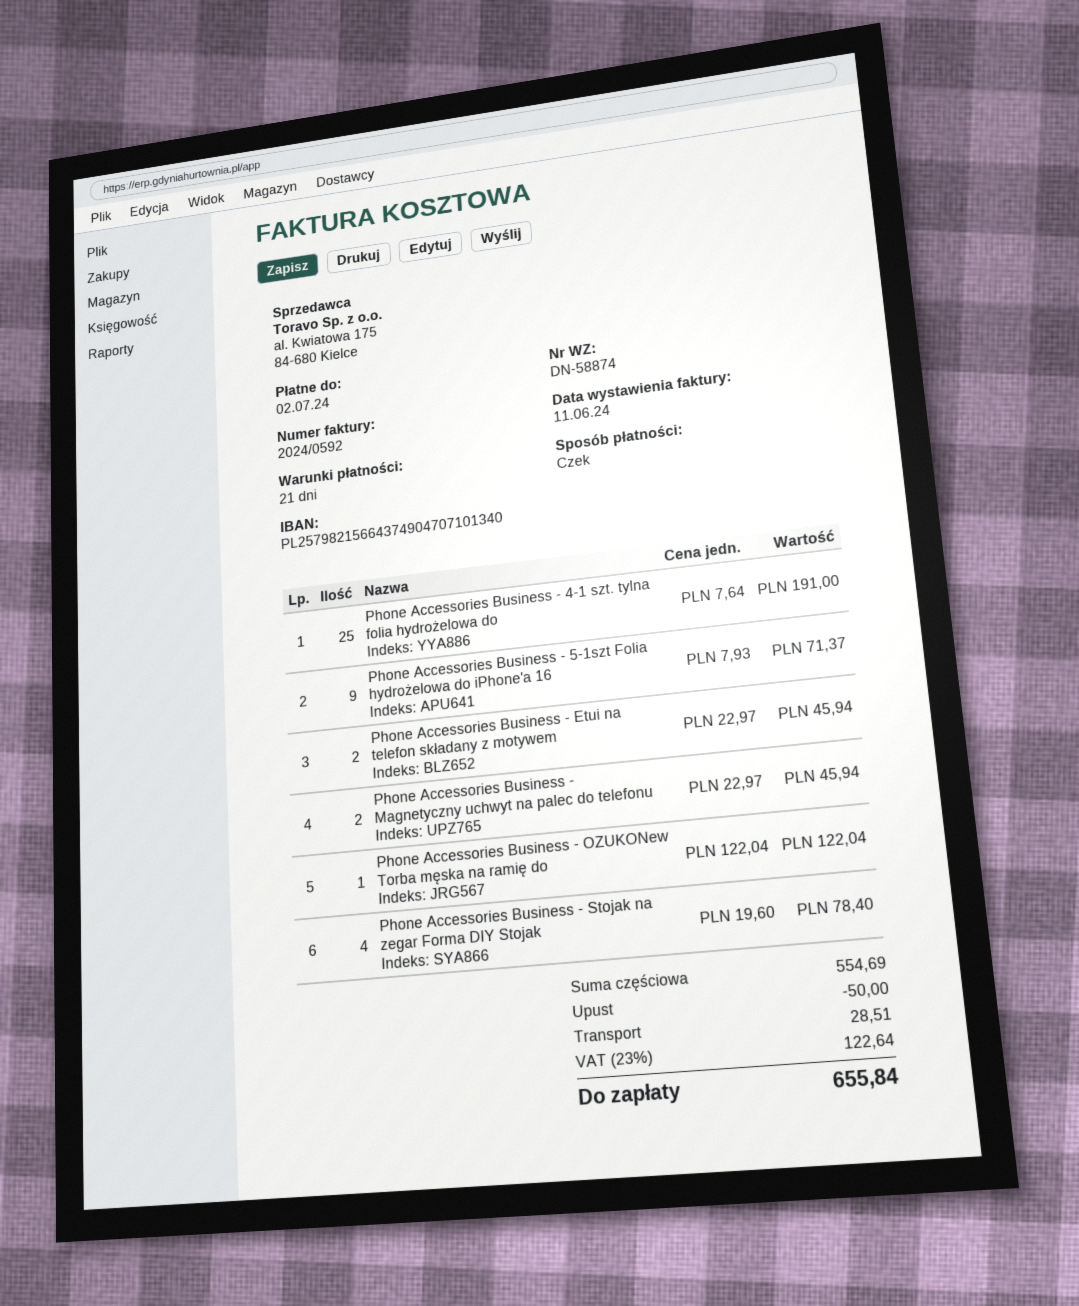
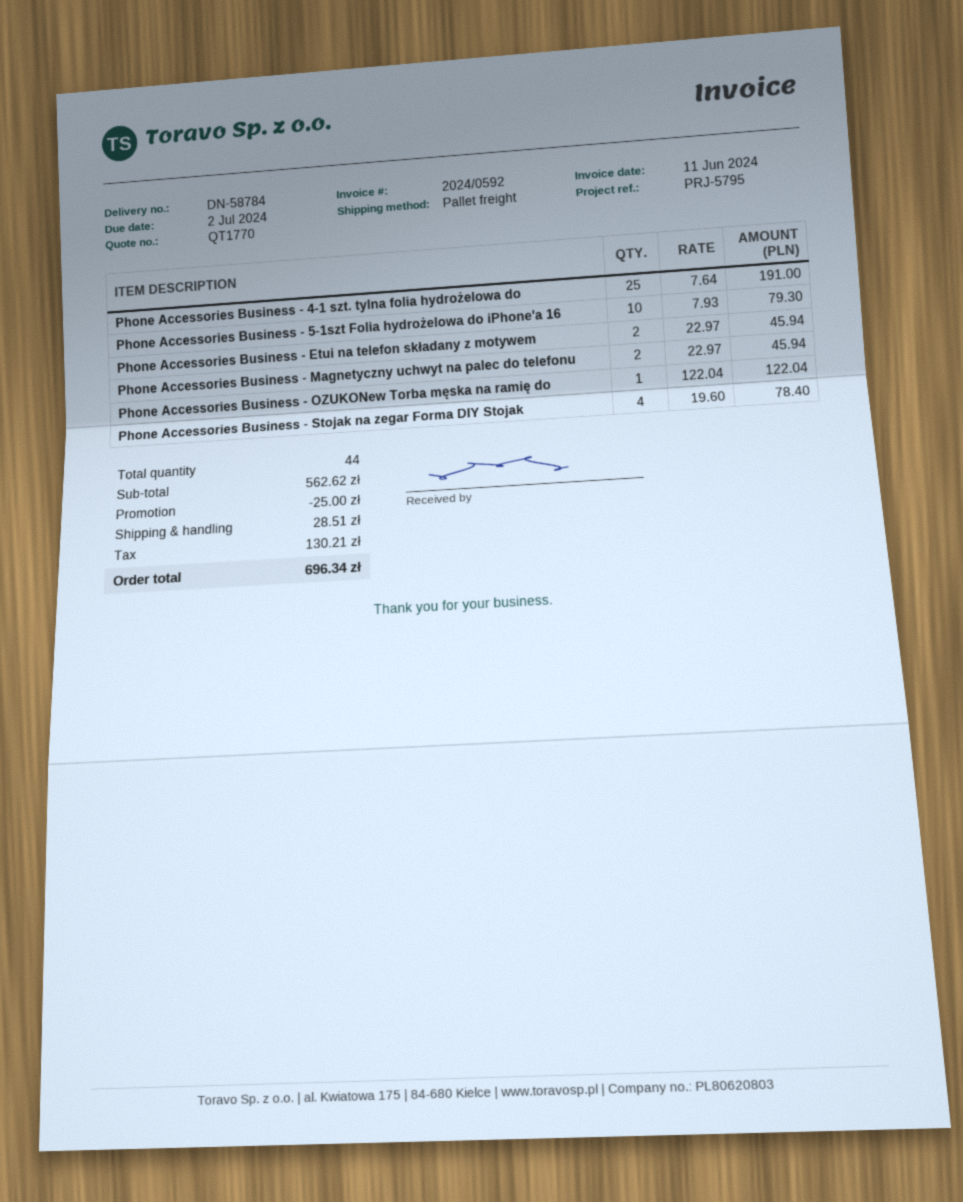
delivery note number: DN-58874 -> DN-58784
Phone Accessories Business - 5-1szt Folia hydrożelowa do iPhone'a 16: 9 x 7.93 = 71.37 -> 10 x 7.93 = 79.30
subtotal: 554.69 -> 562.62
discount: 50.00 -> 25.00
tax: 122.64 -> 130.21
total: 655.84 -> 696.34

